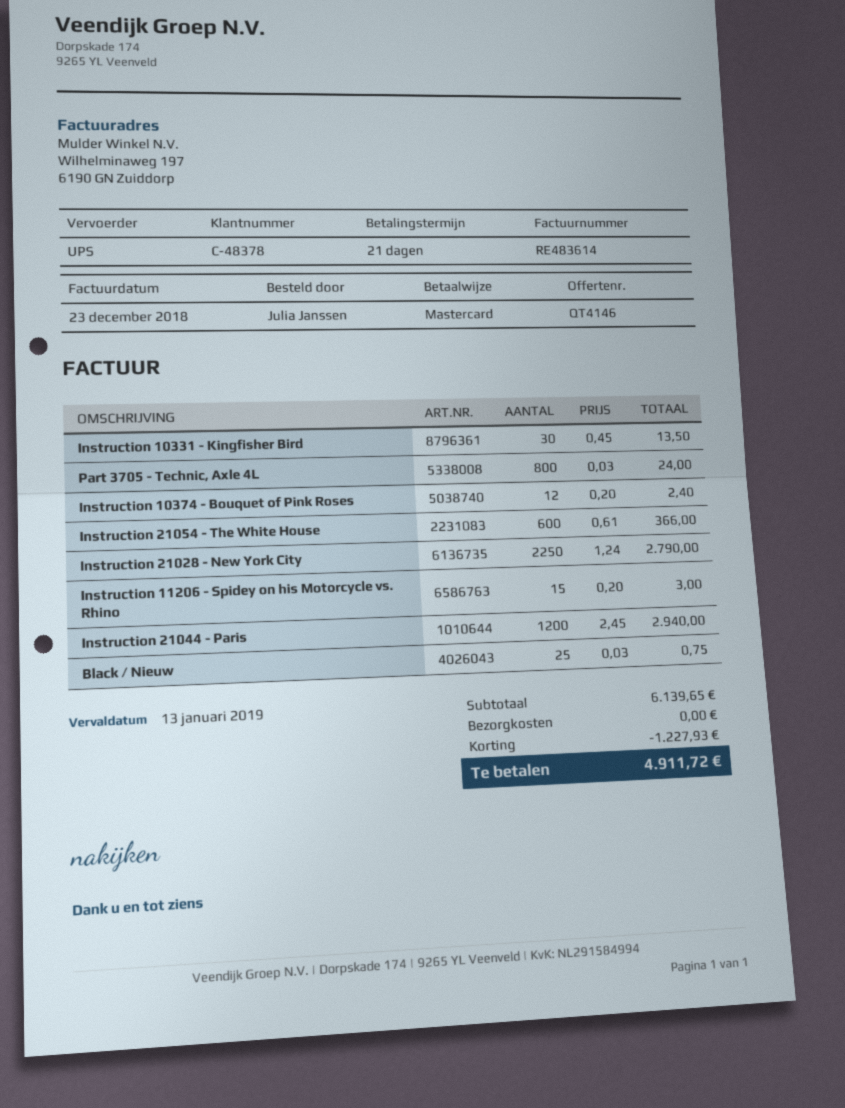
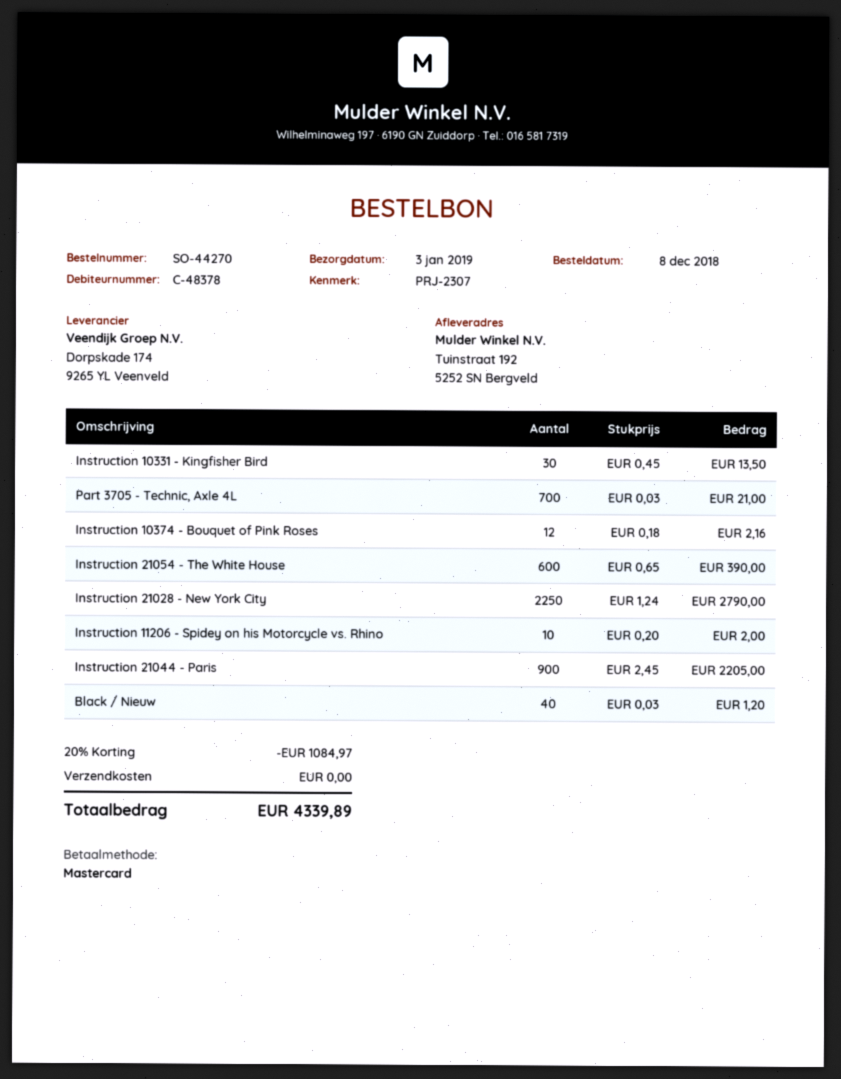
Part 3705 - Technic, Axle 4L: 800 x 0.03 = 24.00 -> 700 x 0.03 = 21.00
Instruction 10374 - Bouquet of Pink Roses: 12 x 0.20 = 2.40 -> 12 x 0.18 = 2.16
Instruction 21054 - The White House: 600 x 0.61 = 366.00 -> 600 x 0.65 = 390.00
Instruction 11206 - Spidey on his Motorcycle vs. Rhino: 15 x 0.20 = 3.00 -> 10 x 0.20 = 2.00
Instruction 21044 - Paris: 1200 x 2.45 = 2940.00 -> 900 x 2.45 = 2205.00
Black / Nieuw: 25 x 0.03 = 0.75 -> 40 x 0.03 = 1.20
discount: 1227.93 -> 1084.97
total: 4911.72 -> 4339.89

